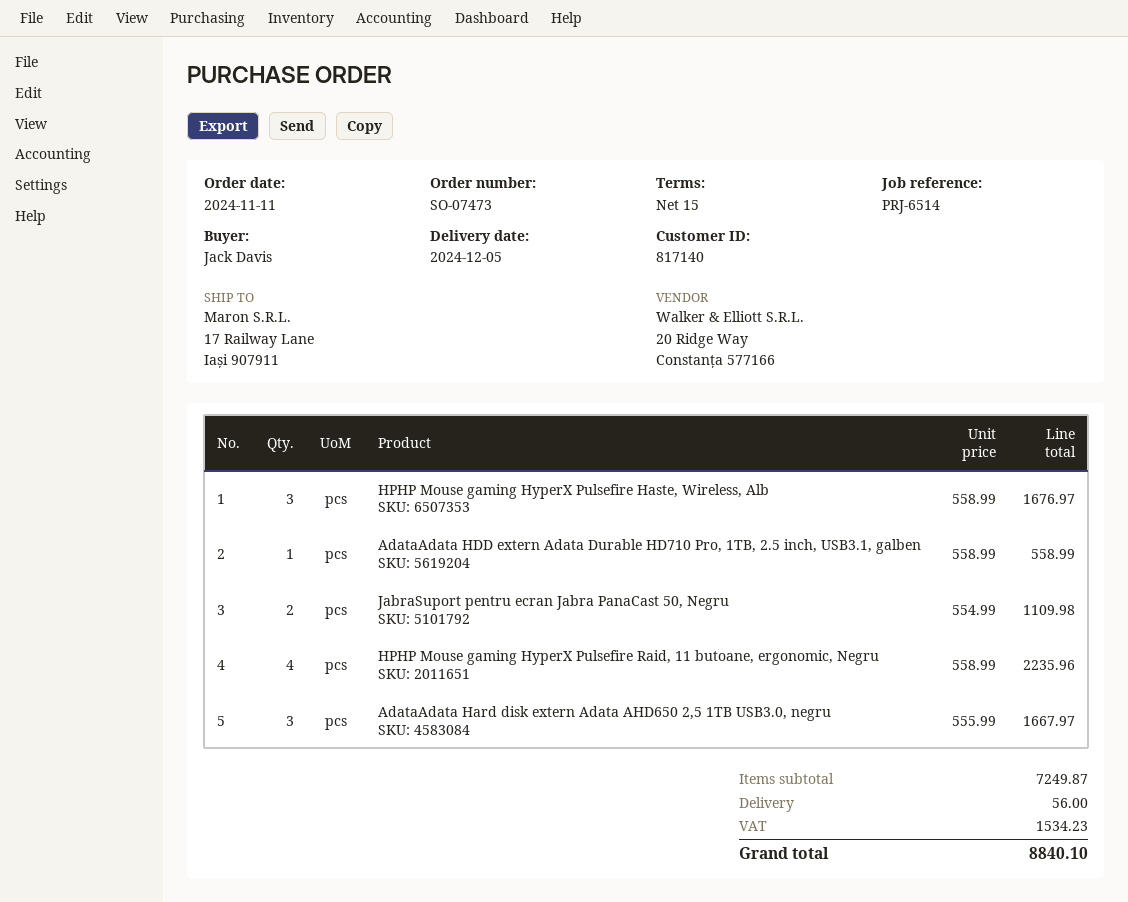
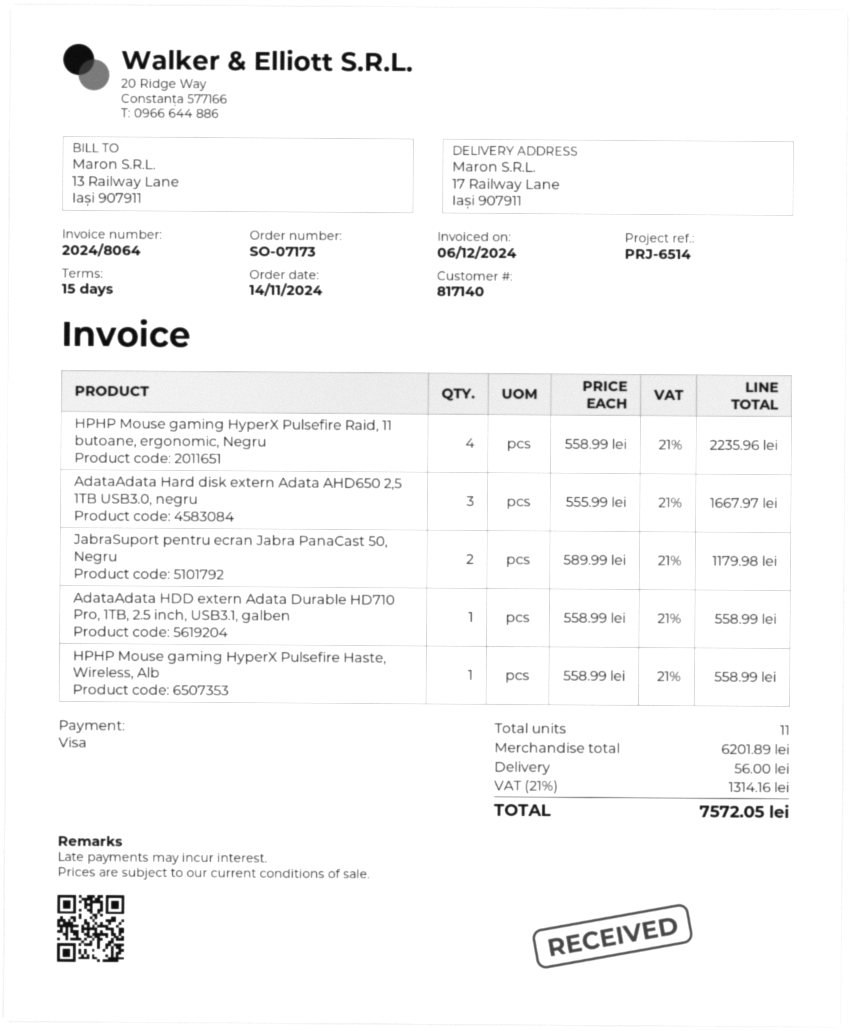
order number: SO-07473 -> SO-07173
order date: 2024-11-11 -> 2024-11-14
HPHP Mouse gaming HyperX Pulsefire Haste, Wireless, Alb: 3 x 558.99 = 1676.97 -> 1 x 558.99 = 558.99
JabraSuport pentru ecran Jabra PanaCast 50, Negru: 2 x 554.99 = 1109.98 -> 2 x 589.99 = 1179.98
subtotal: 7249.87 -> 6201.89
tax: 1534.23 -> 1314.16
total: 8840.10 -> 7572.05

